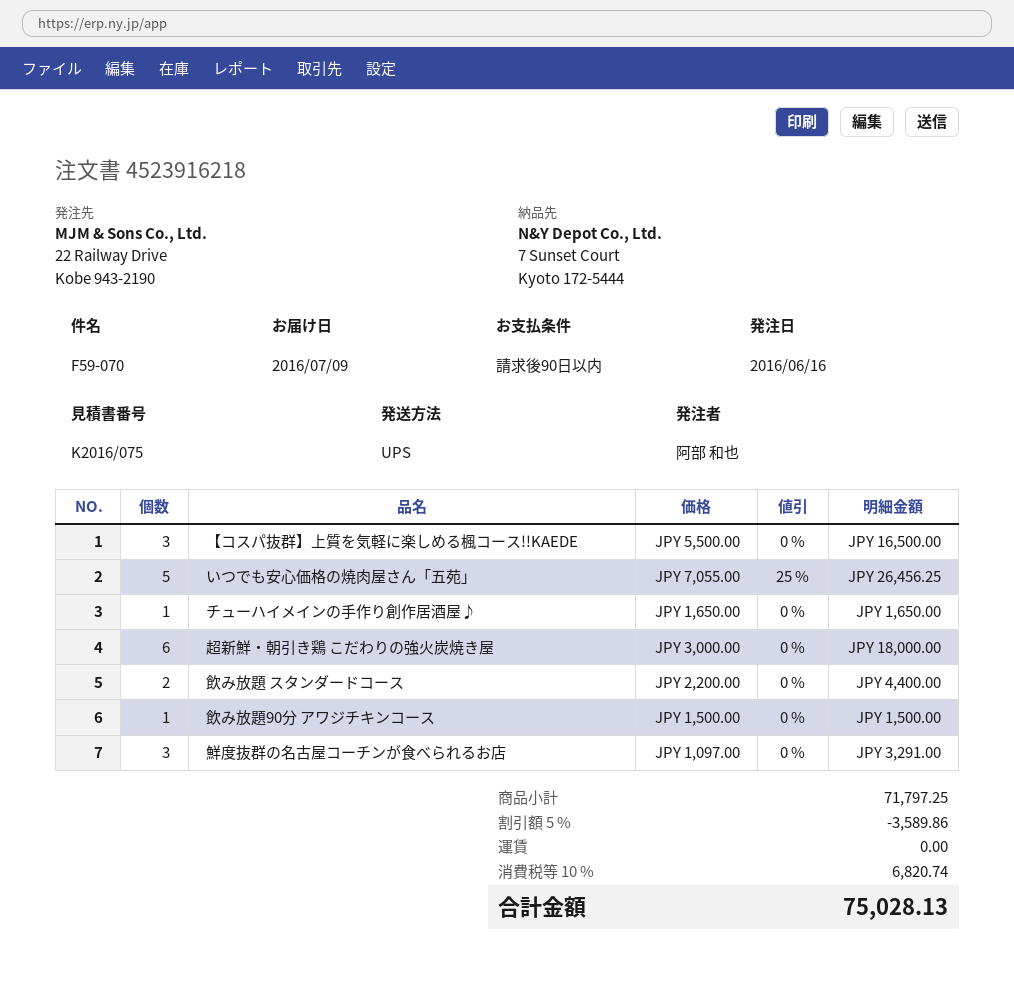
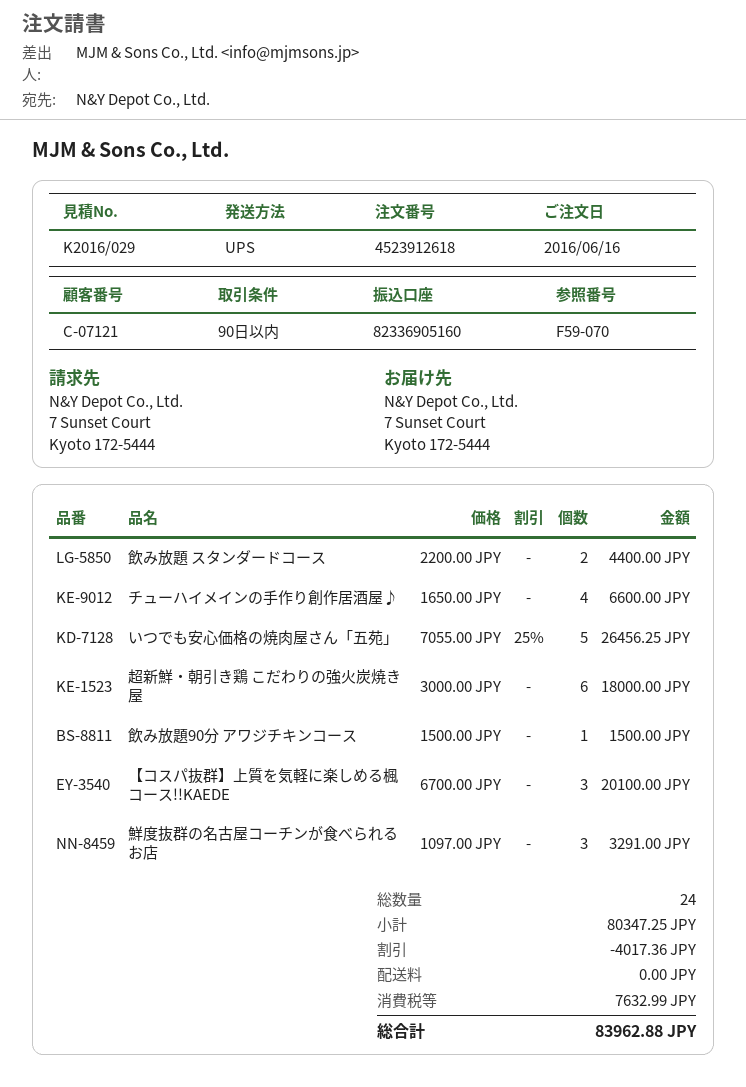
quote number: K2016/075 -> K2016/029
order number: 4523916218 -> 4523912618
【コスパ抜群】上質を気軽に楽しめる楓コース!!KAEDE: 3 x 5500.00 = 16500.00 -> 3 x 6700.00 = 20100.00
チューハイメインの手作り創作居酒屋♪: 1 x 1650.00 = 1650.00 -> 4 x 1650.00 = 6600.00
subtotal: 71797.25 -> 80347.25
discount: 3589.86 -> 4017.36
tax: 6820.74 -> 7632.99
total: 75028.13 -> 83962.88

